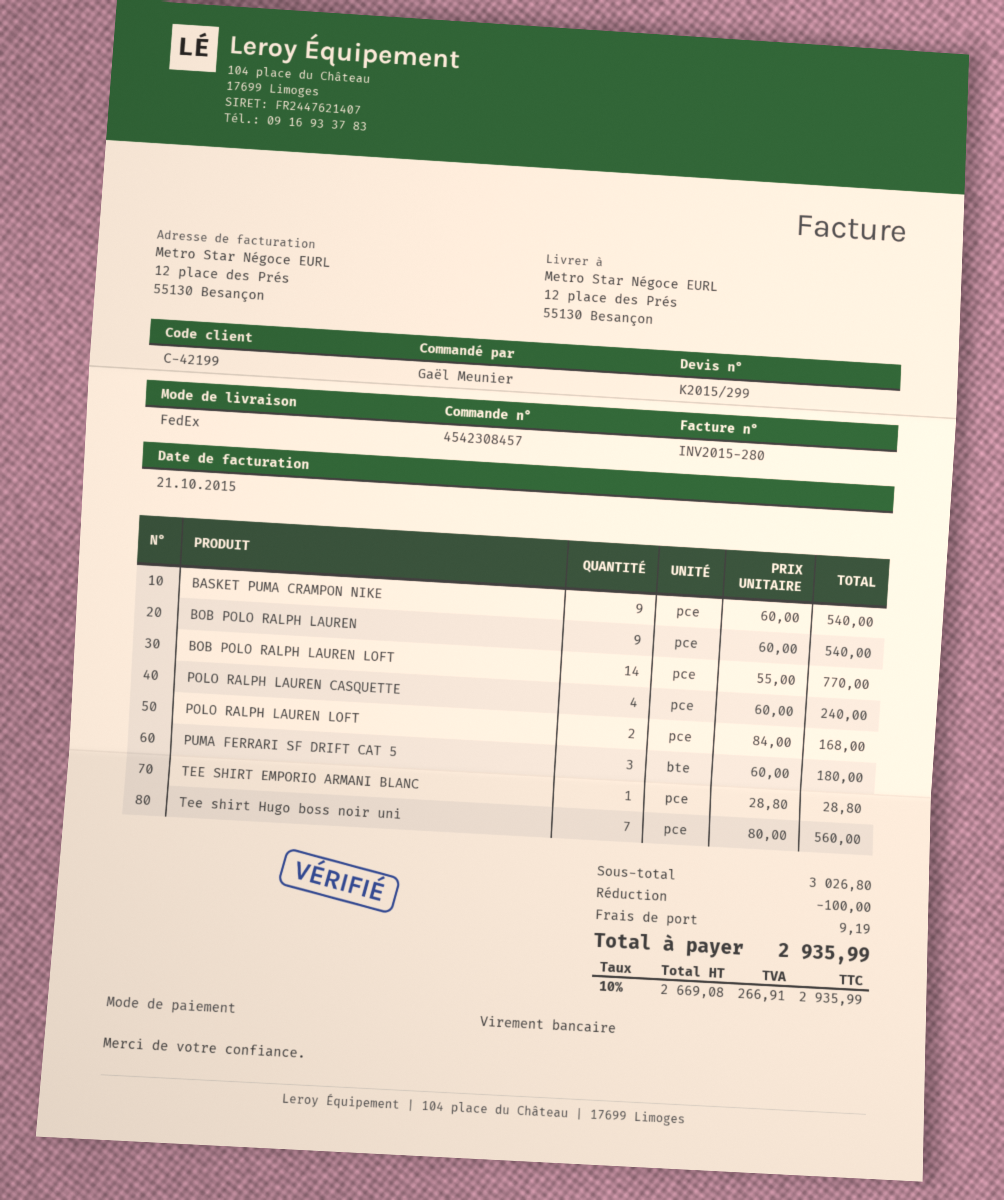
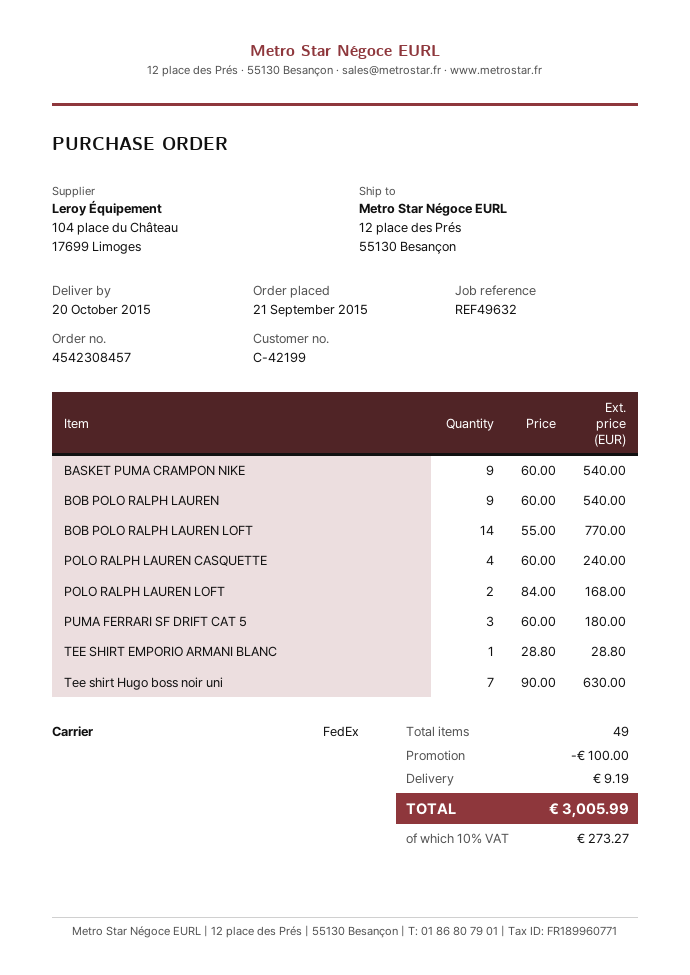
Tee shirt Hugo boss noir uni: 7 x 80.00 = 560.00 -> 7 x 90.00 = 630.00
tax: 10% = 266.91 -> 10% = 273.27
total: 2935.99 -> 3005.99

